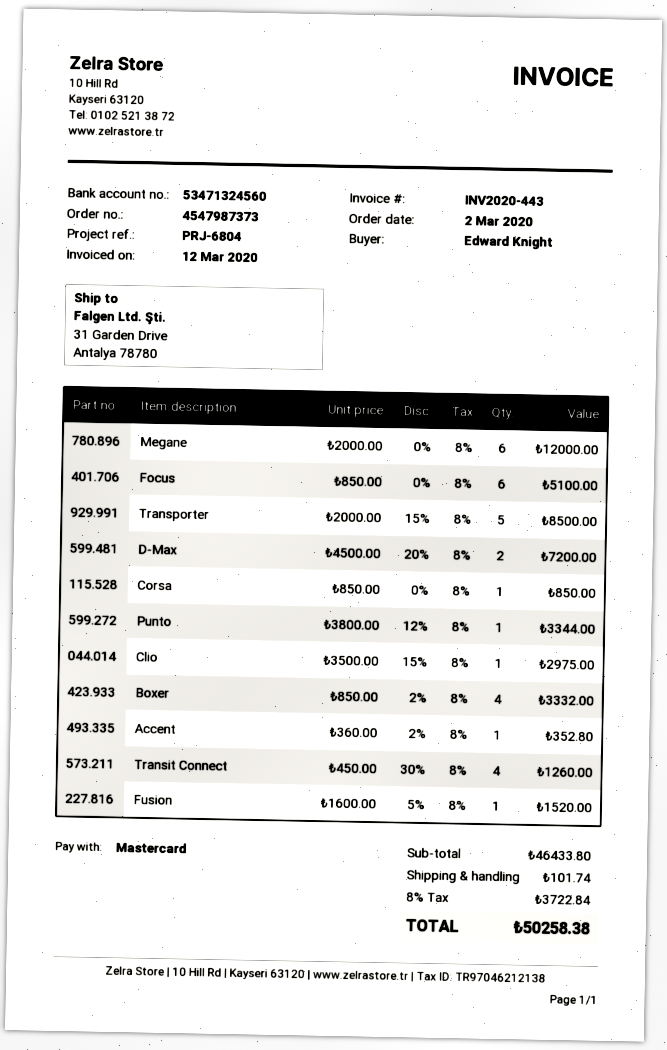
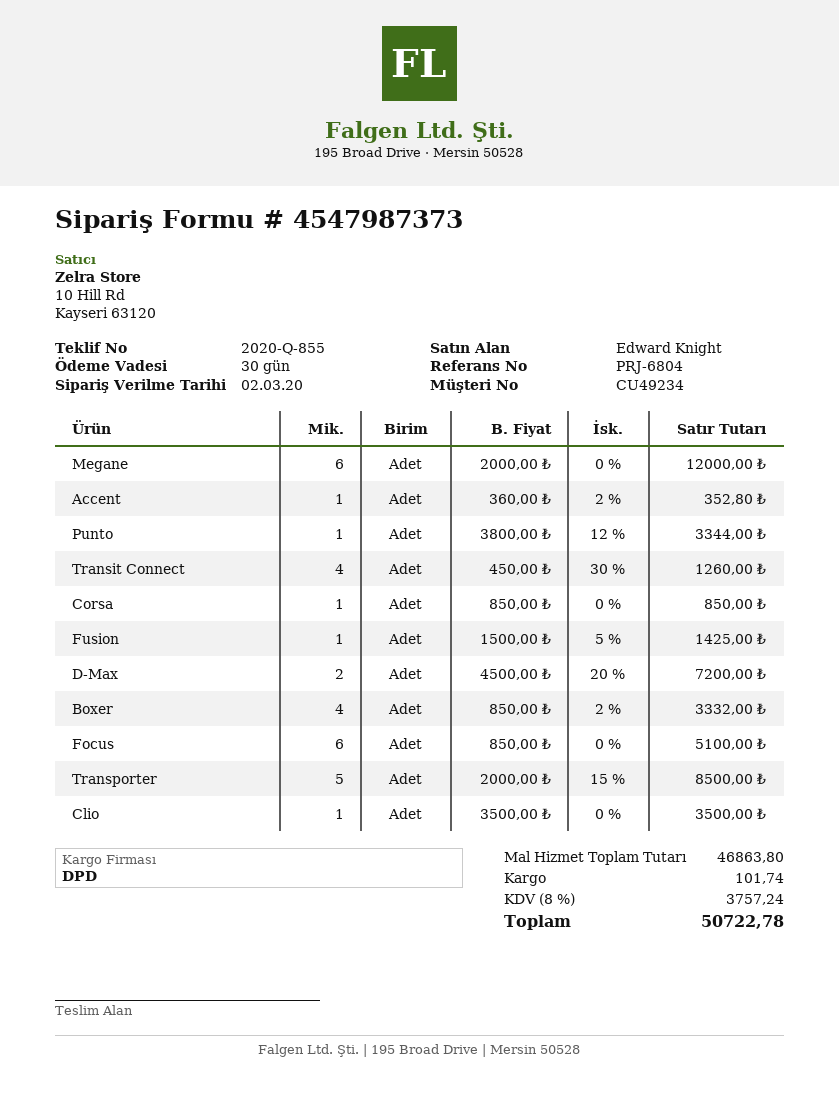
Clio: 1 x 3500.00 - 15% = 2975.00 -> 1 x 3500.00 = 3500.00
Fusion: 1 x 1600.00 - 5% = 1520.00 -> 1 x 1500.00 - 5% = 1425.00
subtotal: 46433.80 -> 46863.80
tax: 8% = 3722.84 -> 8% = 3757.24
total: 50258.38 -> 50722.78

